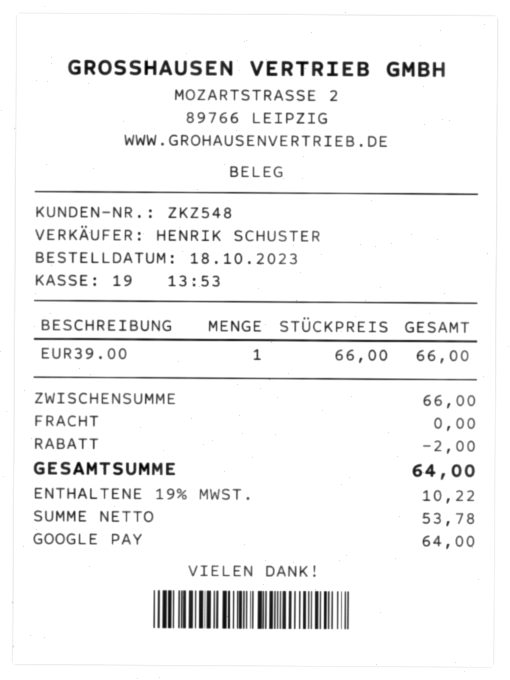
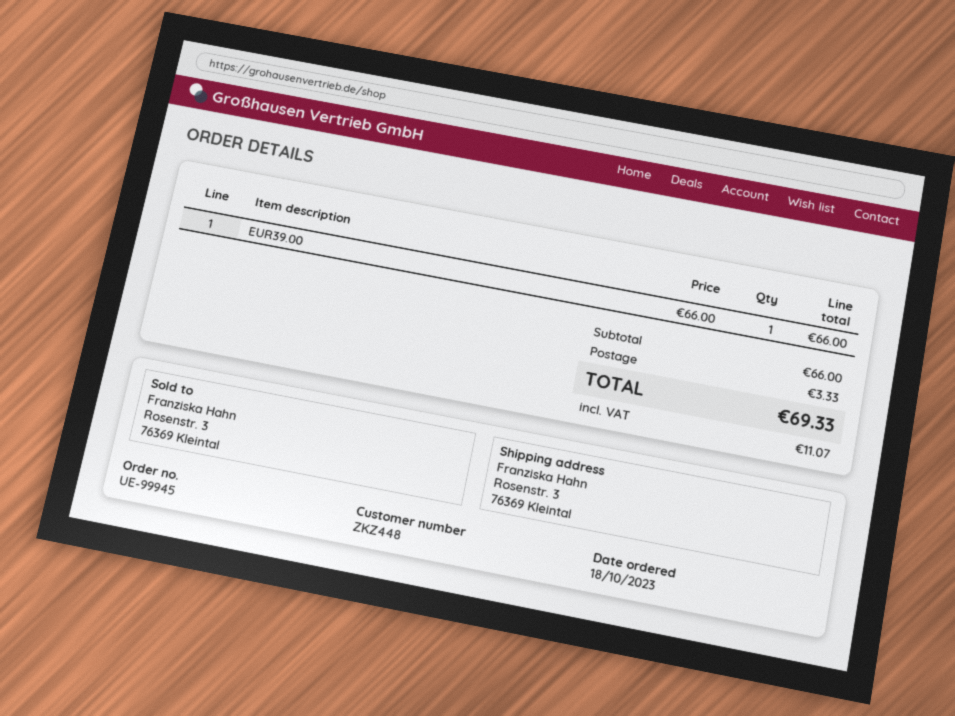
customer number: ZKZ548 -> ZKZ448
discount: 2.00 -> none
shipping: 0.00 -> 3.33
tax: 10.22 -> 11.07
total: 64.00 -> 69.33

